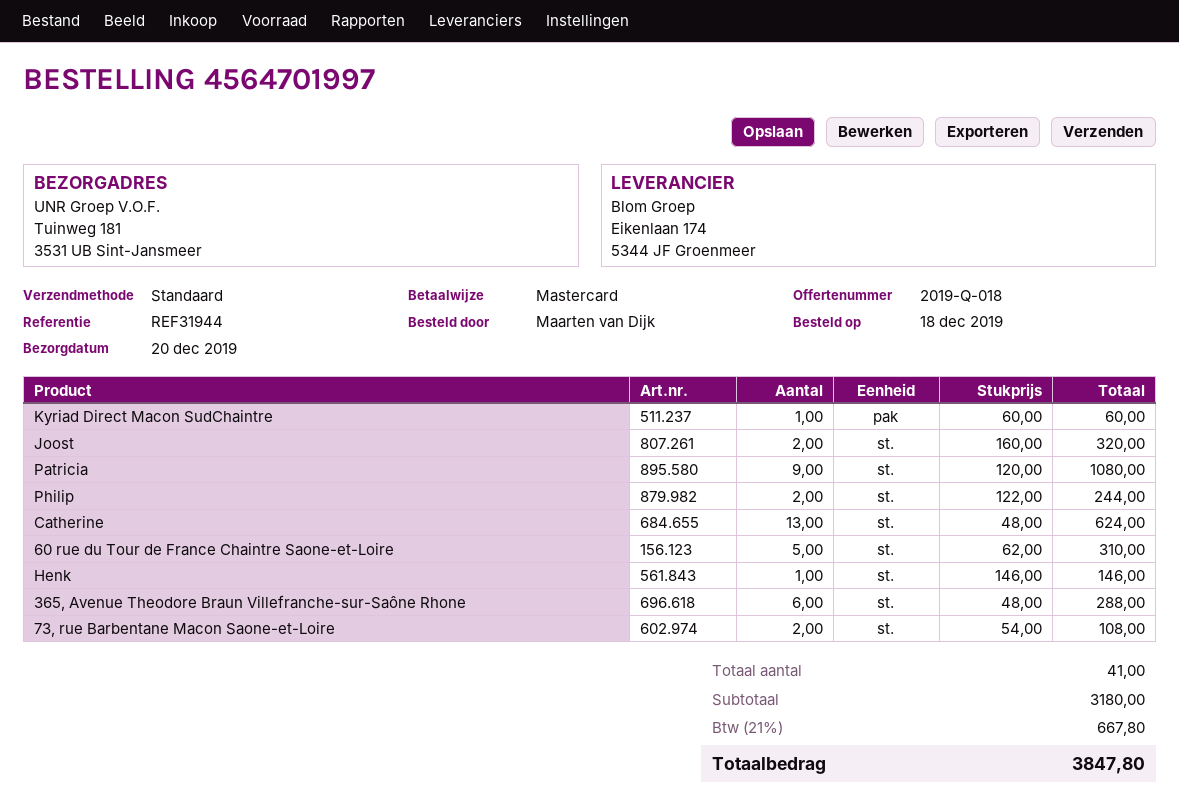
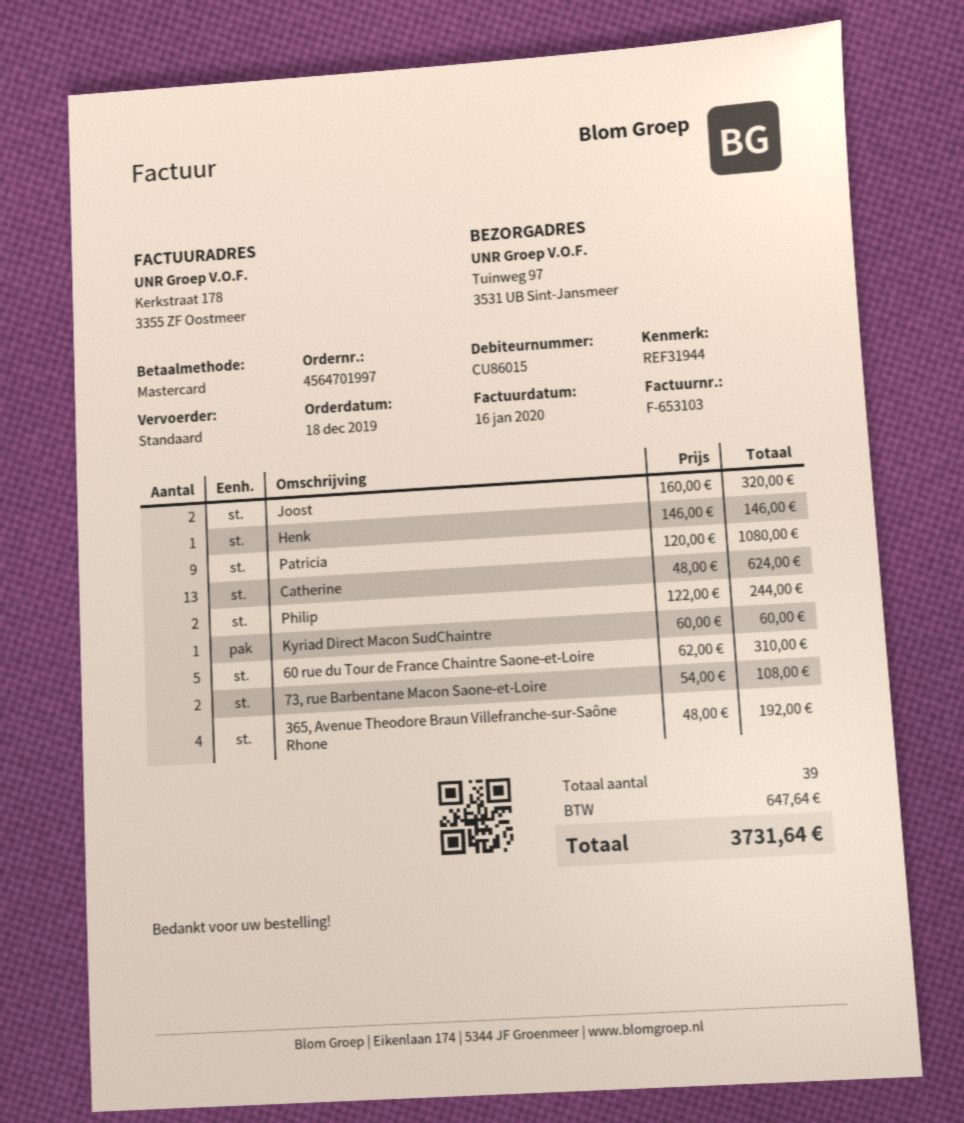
ship to: Tuinweg 181, 3531 UB Sint-Jansmeer -> Tuinweg 97, 3531 UB Sint-Jansmeer
365, Avenue Theodore Braun Villefranche-sur-Saône Rhone: 6 x 48.00 = 288.00 -> 4 x 48.00 = 192.00
total quantity: 41 -> 39
tax: 667.80 -> 647.64
total: 3847.80 -> 3731.64

